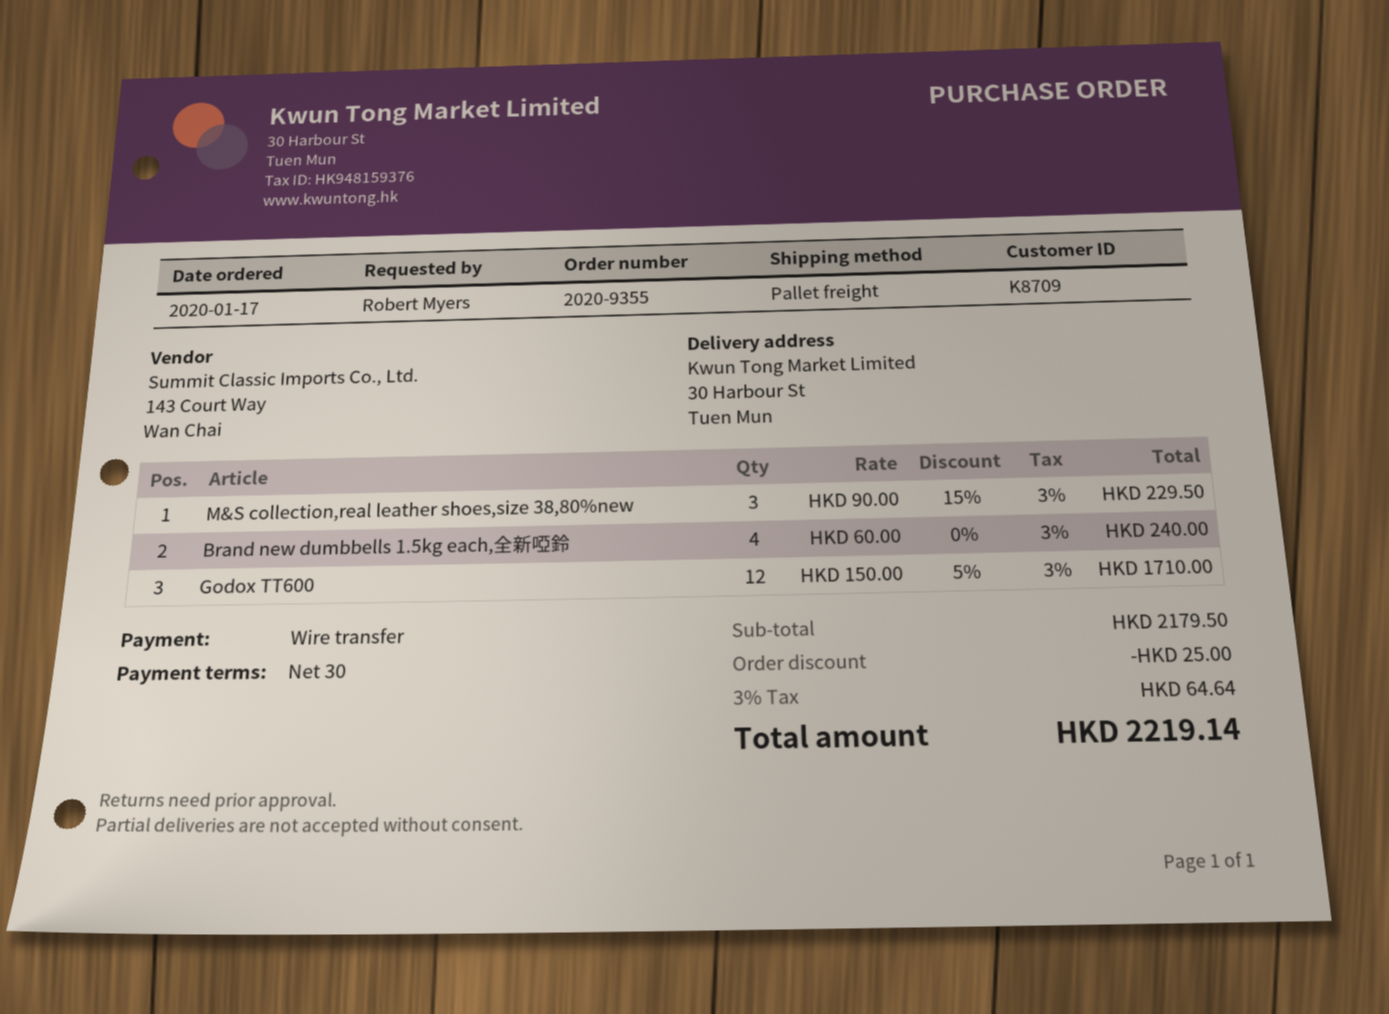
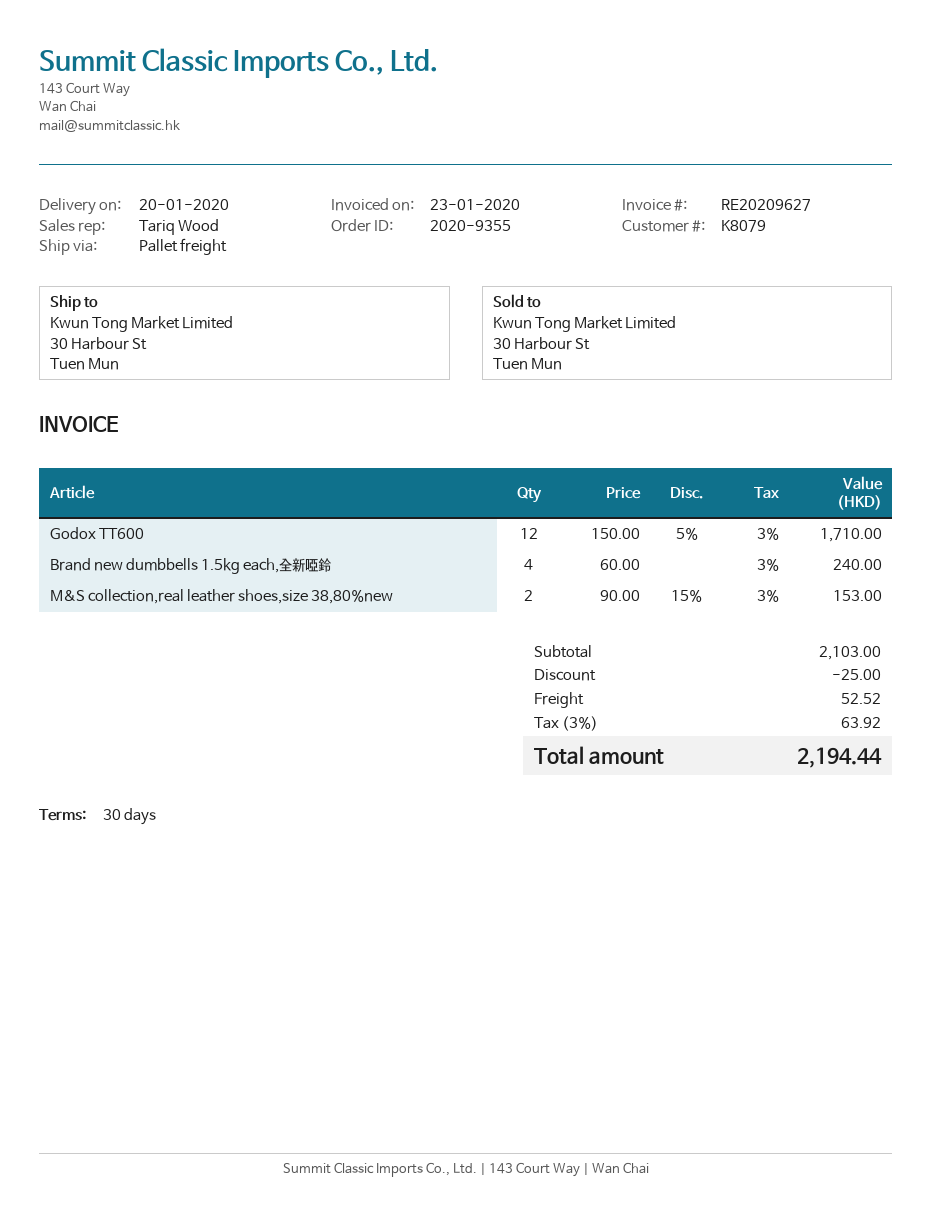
customer number: K8709 -> K8079
M&S collection,real leather shoes,size 38,80%new: 3 x 90.00 - 15% = 229.50 -> 2 x 90.00 - 15% = 153.00
subtotal: 2179.50 -> 2103.00
shipping: none -> 52.52
tax: 3% = 64.64 -> 3% = 63.92
total: 2219.14 -> 2194.44

